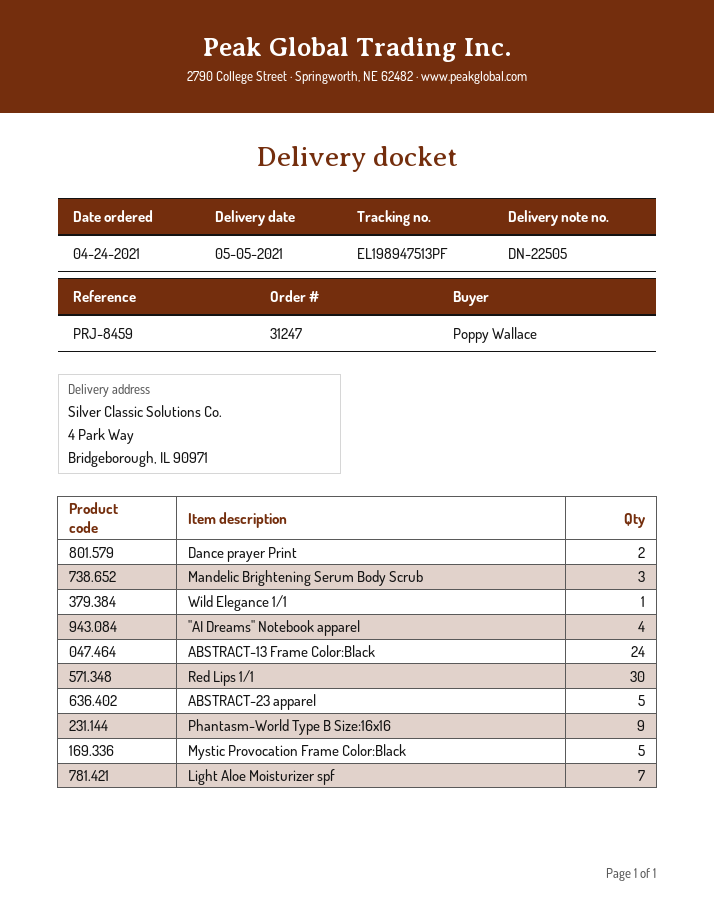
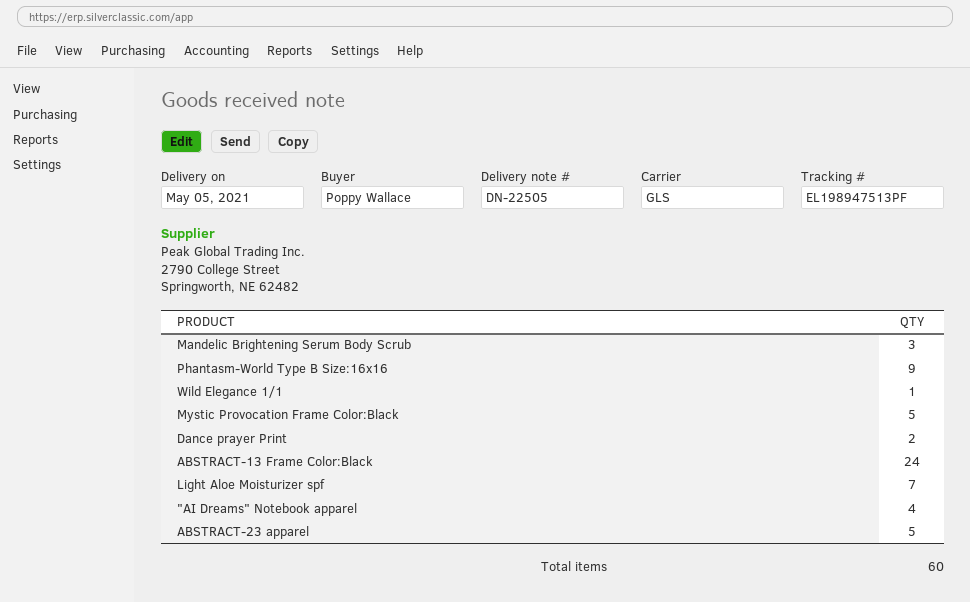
Red Lips 1/1: 30 -> none

